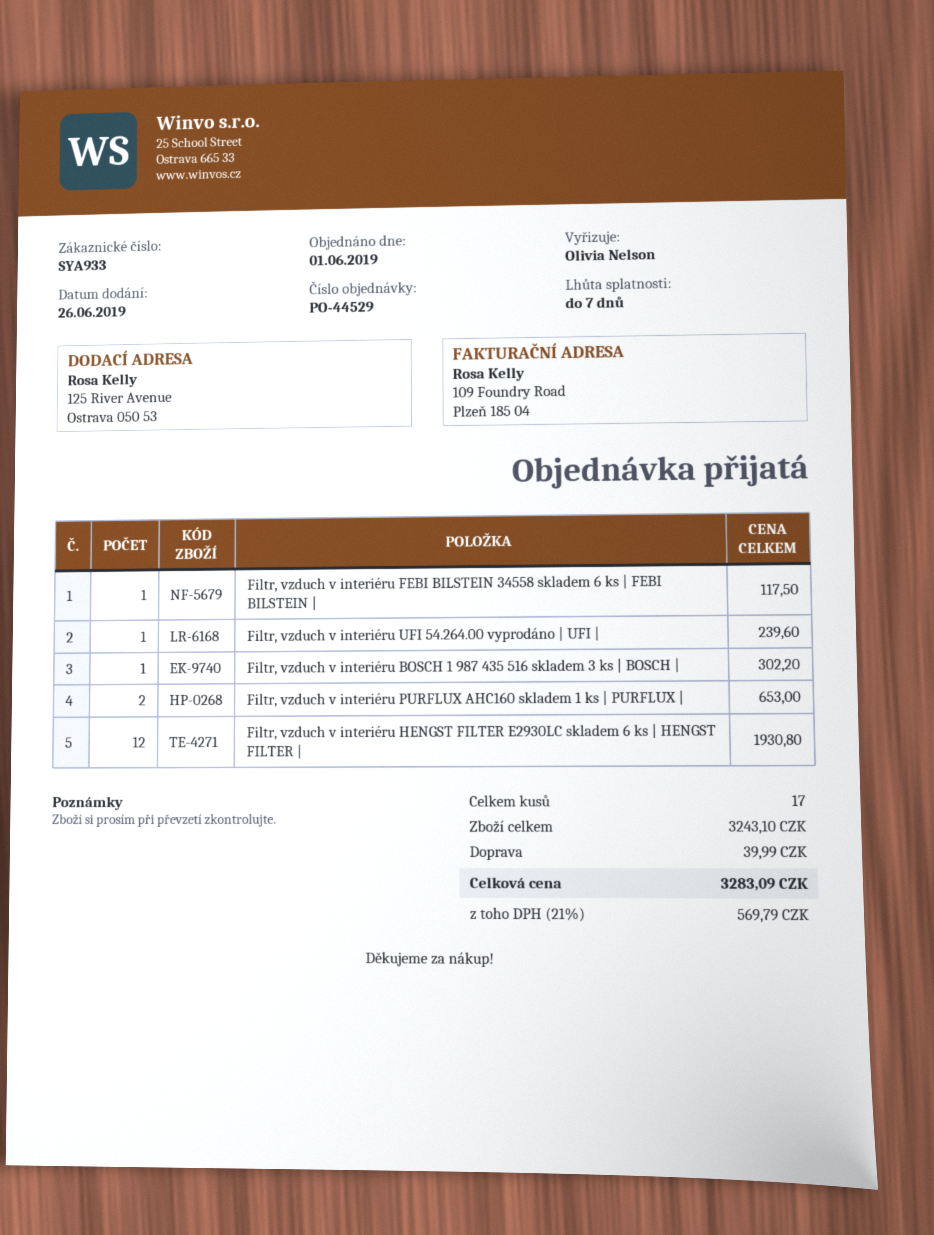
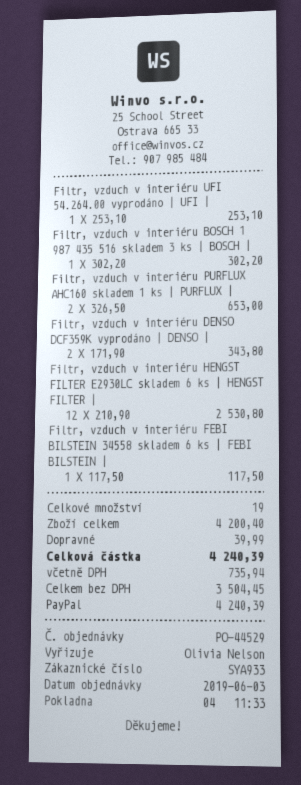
order date: 2019-06-01 -> 2019-06-03
Filtr, vzduch v interiéru UFI 54.264.00 vyprodáno | UFI |: 1 for 239.60 -> 1 for 253.10
Filtr, vzduch v interiéru HENGST FILTER E2930LC skladem 6 ks | HENGST FILTER |: 12 for 1930.80 -> 12 for 2530.80
Filtr, vzduch v interiéru DENSO DCF359K vyprodáno | DENSO |: none -> 2 for 343.80
total quantity: 17 -> 19
subtotal: 3243.10 -> 4200.40
tax: 569.79 -> 735.94
total: 3283.09 -> 4240.39

